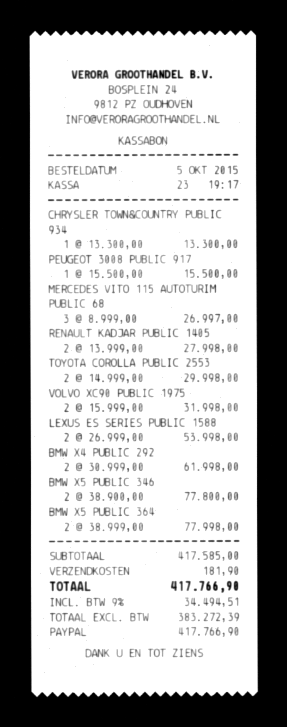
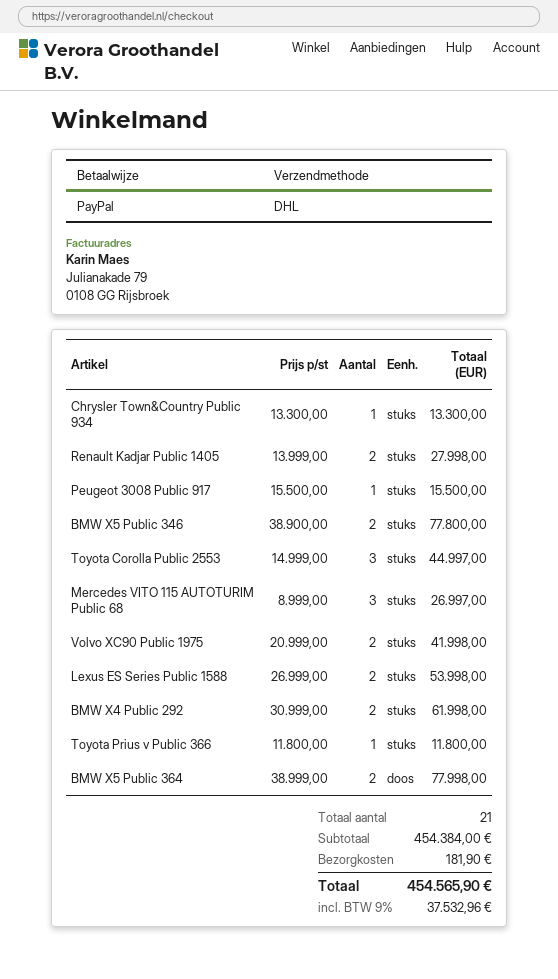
TOYOTA COROLLA PUBLIC 2553: 2 x 14999.00 = 29998.00 -> 3 x 14999.00 = 44997.00
VOLVO XC90 PUBLIC 1975: 2 x 15999.00 = 31998.00 -> 2 x 20999.00 = 41998.00
Toyota Prius v Public 366: none -> 1 x 11800.00 = 11800.00
subtotal: 417585.00 -> 454384.00
tax: 9% = 34494.51 -> 9% = 37532.96
total: 417766.90 -> 454565.90

